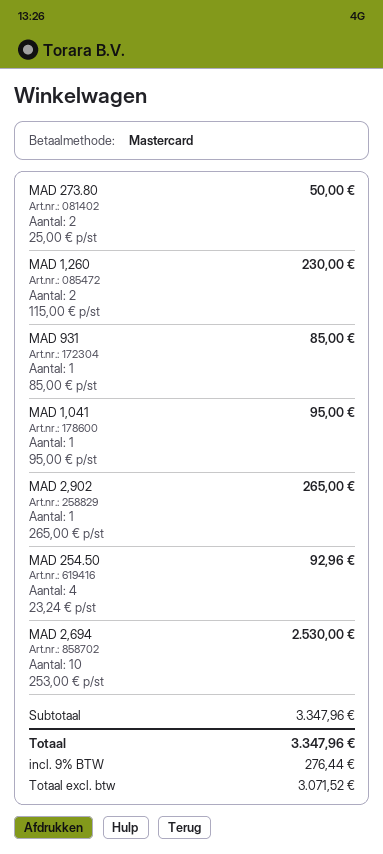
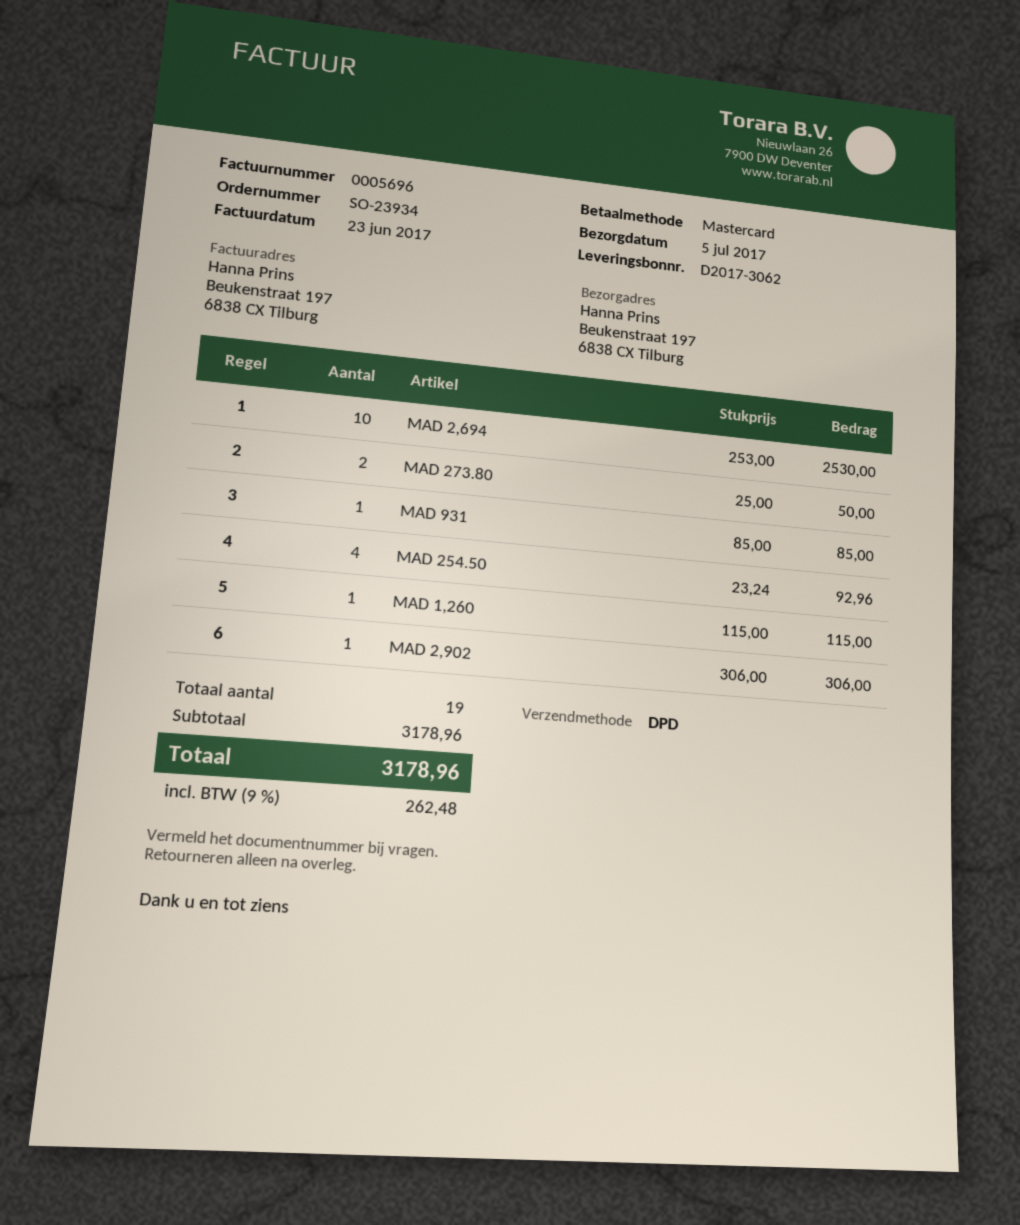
MAD 1,260: 2 x 115.00 = 230.00 -> 1 x 115.00 = 115.00
MAD 1,041: 1 x 95.00 = 95.00 -> none
MAD 2,902: 1 x 265.00 = 265.00 -> 1 x 306.00 = 306.00
subtotal: 3347.96 -> 3178.96
tax: 9% = 276.44 -> 9% = 262.48
total: 3347.96 -> 3178.96

